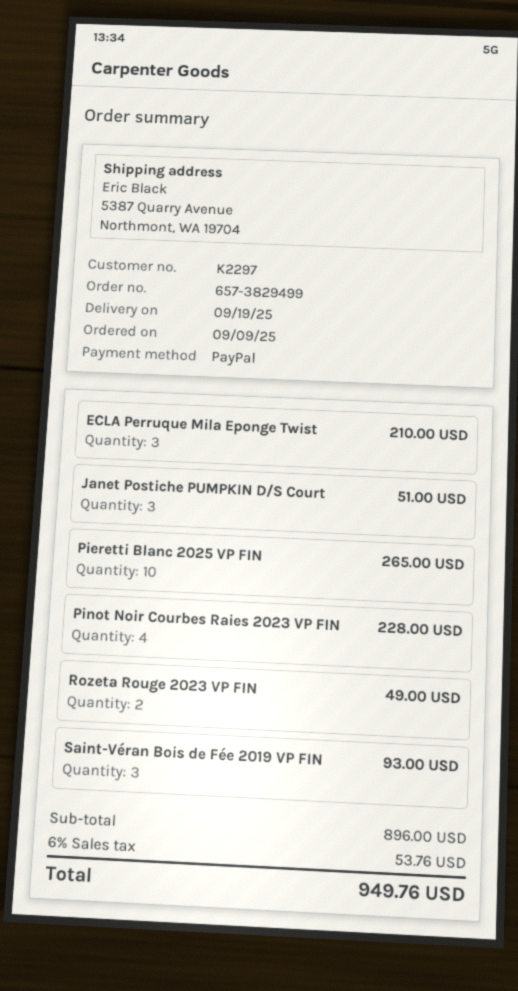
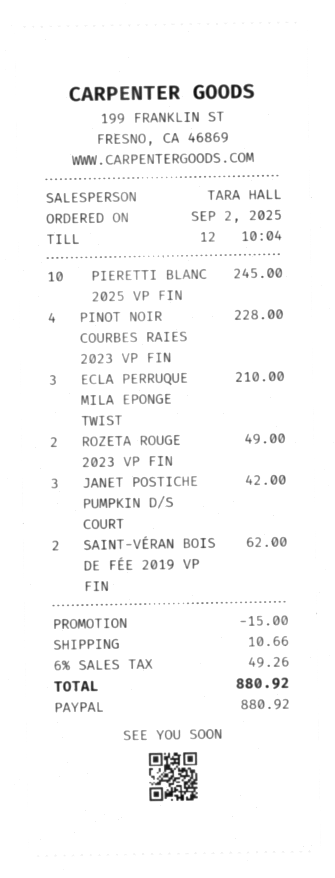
order date: 2025-09-09 -> 2025-09-02
Janet Postiche PUMPKIN D/S Court: 3 for 51.00 -> 3 for 42.00
Pieretti Blanc 2025 VP FIN: 10 for 265.00 -> 10 for 245.00
Saint-Véran Bois de Fée 2019 VP FIN: 3 for 93.00 -> 2 for 62.00
discount: none -> 15.00
shipping: none -> 10.66
tax: 6% = 53.76 -> 6% = 49.26
total: 949.76 -> 880.92

